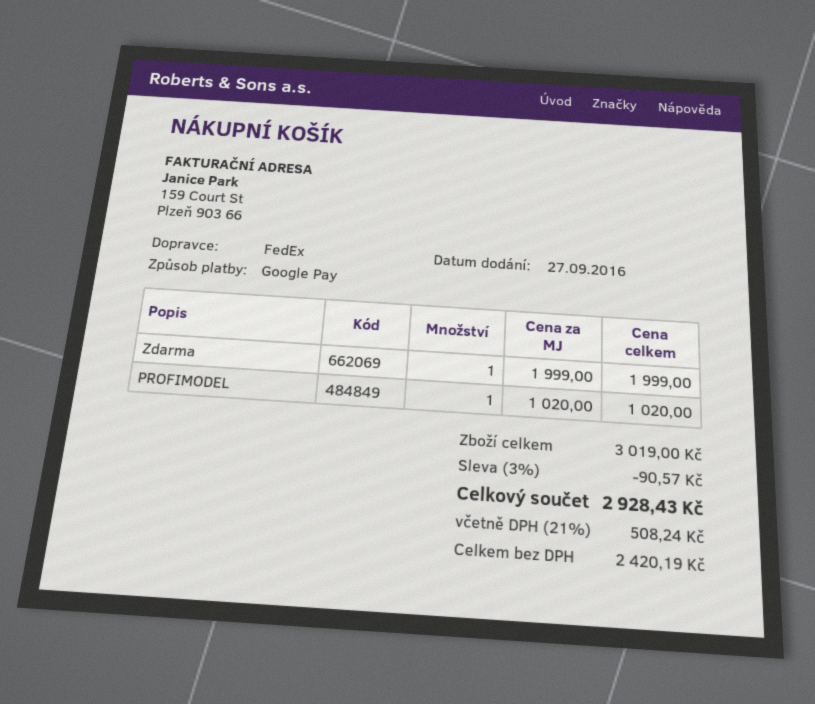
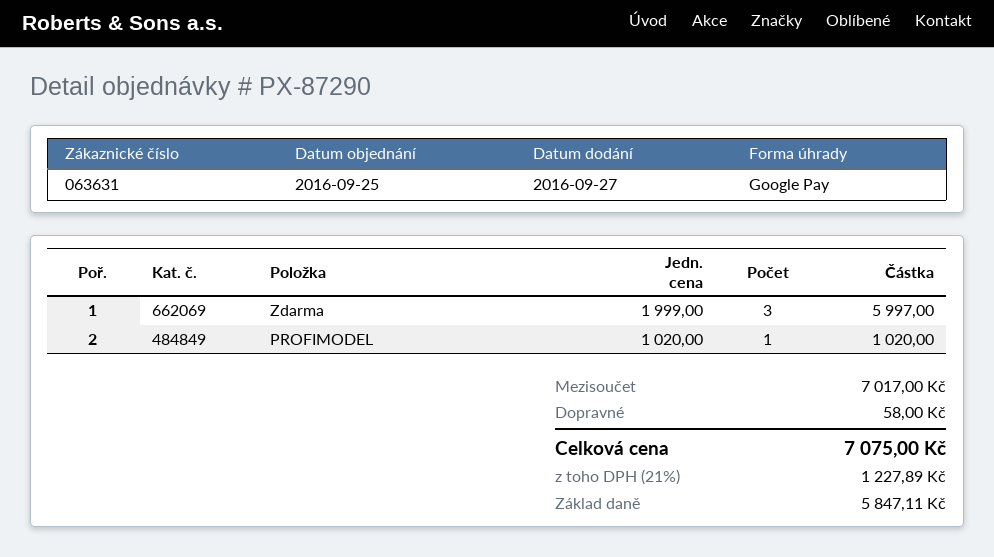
Zdarma: 1 x 1999.00 = 1999.00 -> 3 x 1999.00 = 5997.00
subtotal: 3019.00 -> 7017.00
discount: 3% = 90.57 -> none
shipping: none -> 58.00
net: 2420.19 -> 5847.11
tax: 21% = 508.24 -> 21% = 1227.89
total: 2928.43 -> 7075.00

